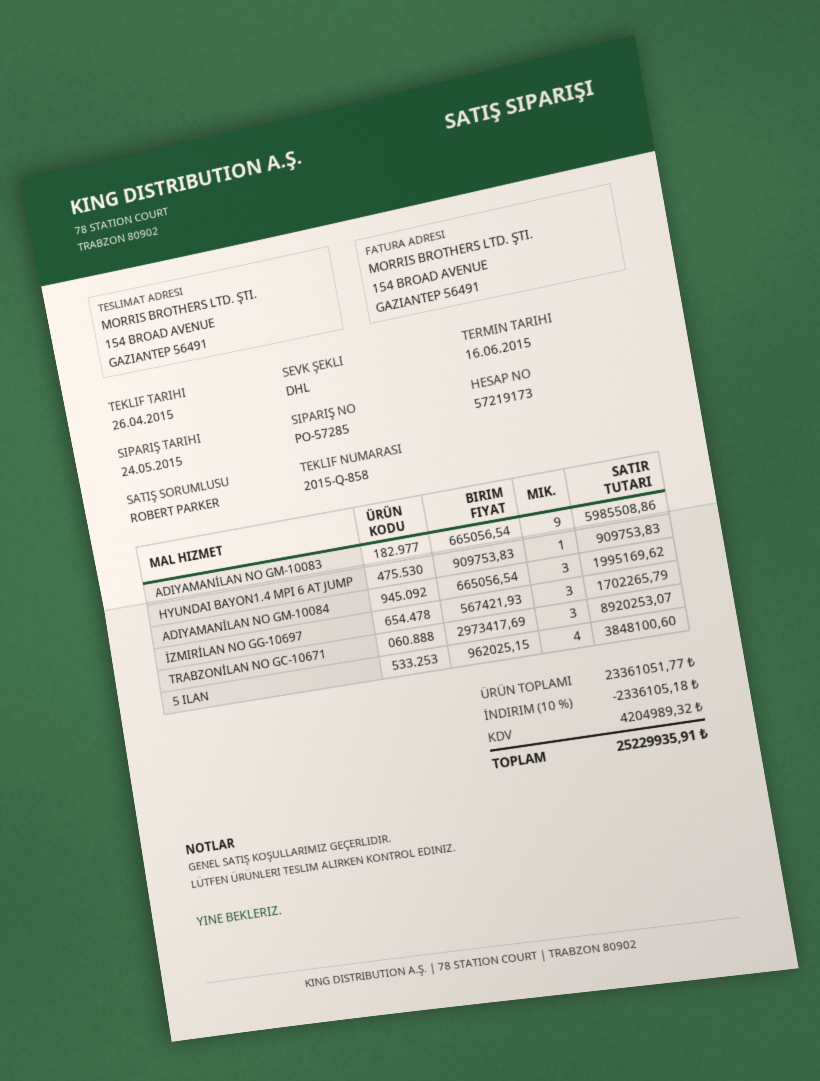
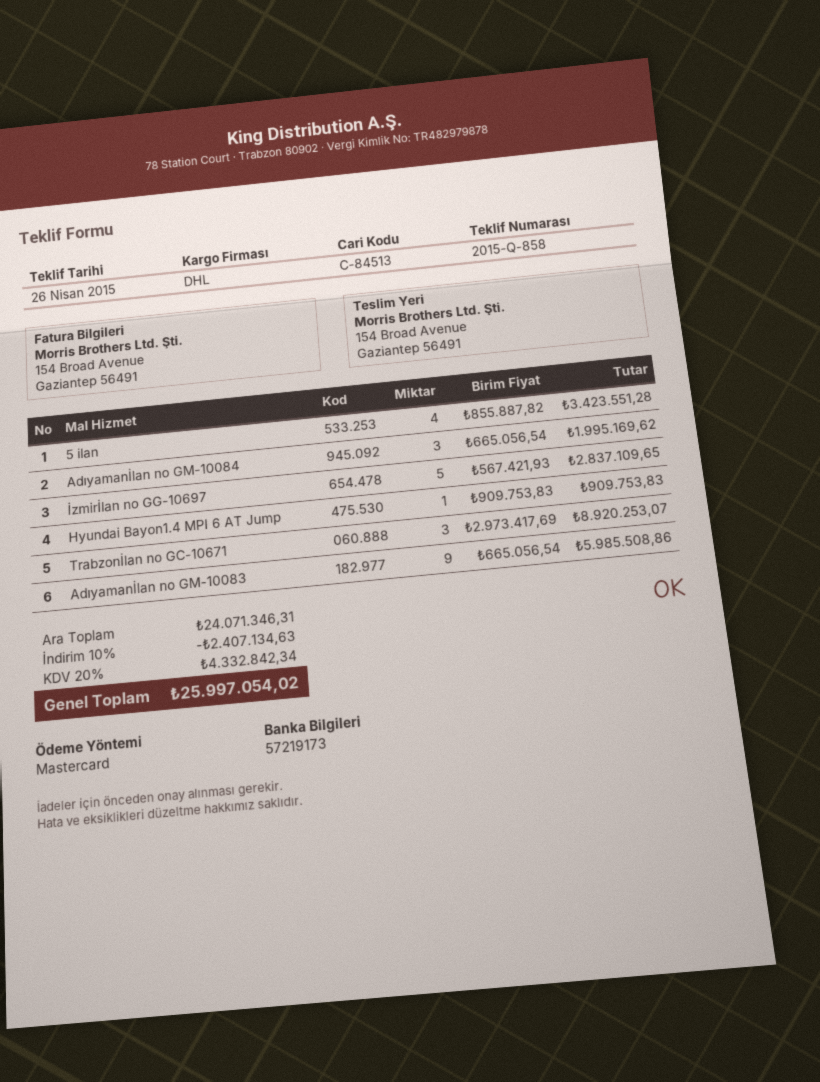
İZMIRİLAN NO GG-10697: 3 x 567421.93 = 1702265.79 -> 5 x 567421.93 = 2837109.65
5 ILAN: 4 x 962025.15 = 3848100.60 -> 4 x 855887.82 = 3423551.28
subtotal: 23361051.77 -> 24071346.31
discount: 10% = 2336105.18 -> 10% = 2407134.63
tax: 4204989.32 -> 4332842.34
total: 25229935.91 -> 25997054.02

